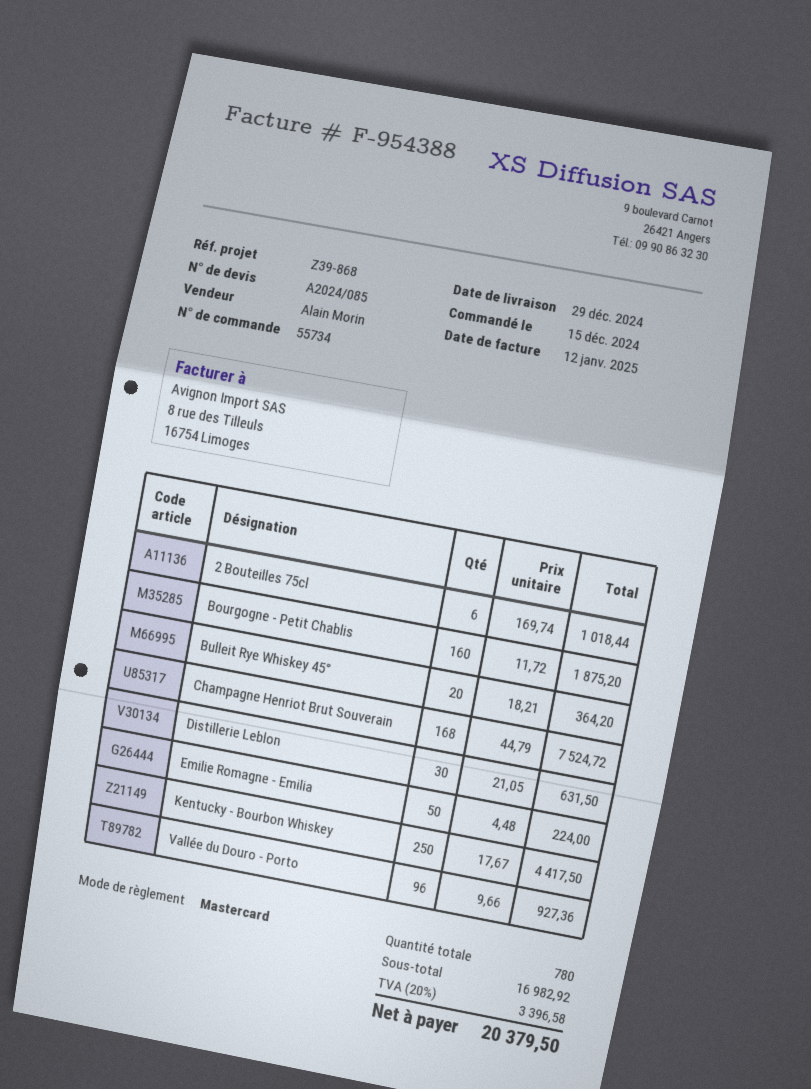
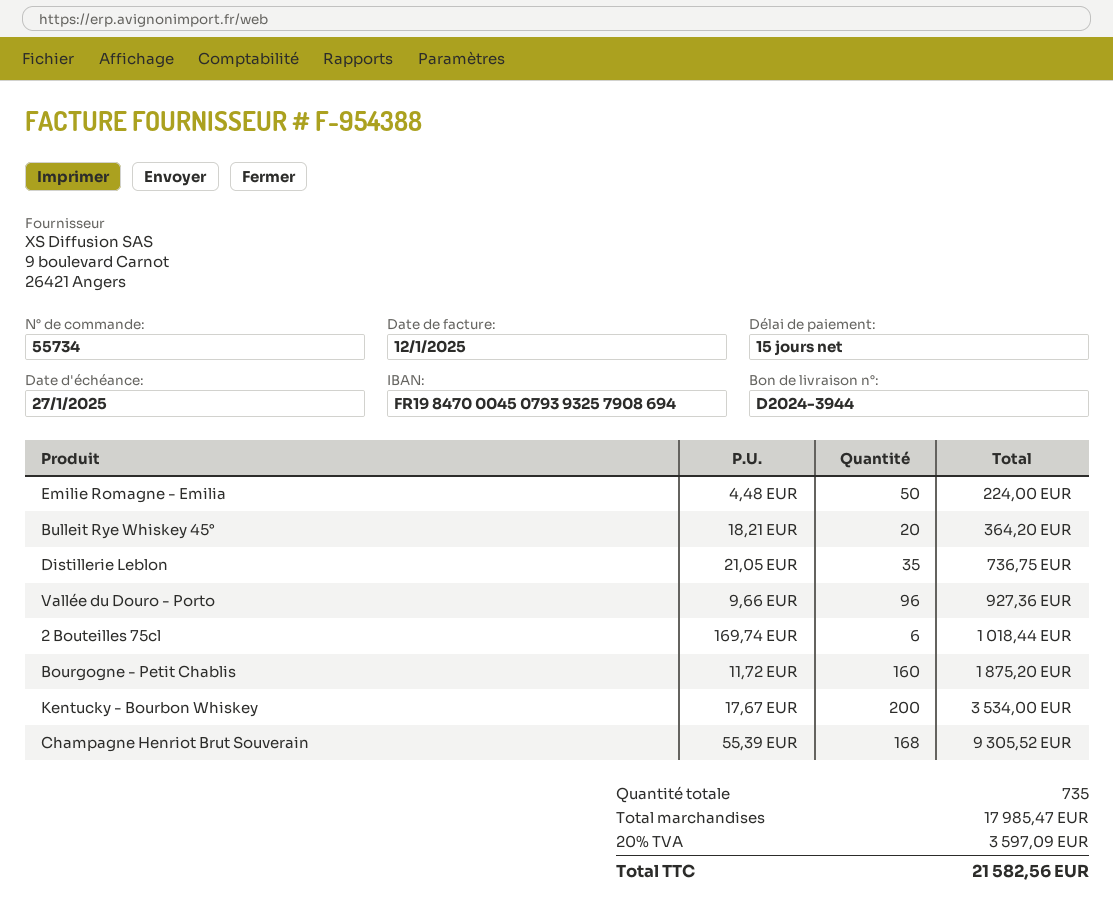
Champagne Henriot Brut Souverain: 168 x 44.79 = 7524.72 -> 168 x 55.39 = 9305.52
Distillerie Leblon: 30 x 21.05 = 631.50 -> 35 x 21.05 = 736.75
Kentucky - Bourbon Whiskey: 250 x 17.67 = 4417.50 -> 200 x 17.67 = 3534.00
total quantity: 780 -> 735
subtotal: 16982.92 -> 17985.47
tax: 20% = 3396.58 -> 20% = 3597.09
total: 20379.50 -> 21582.56

